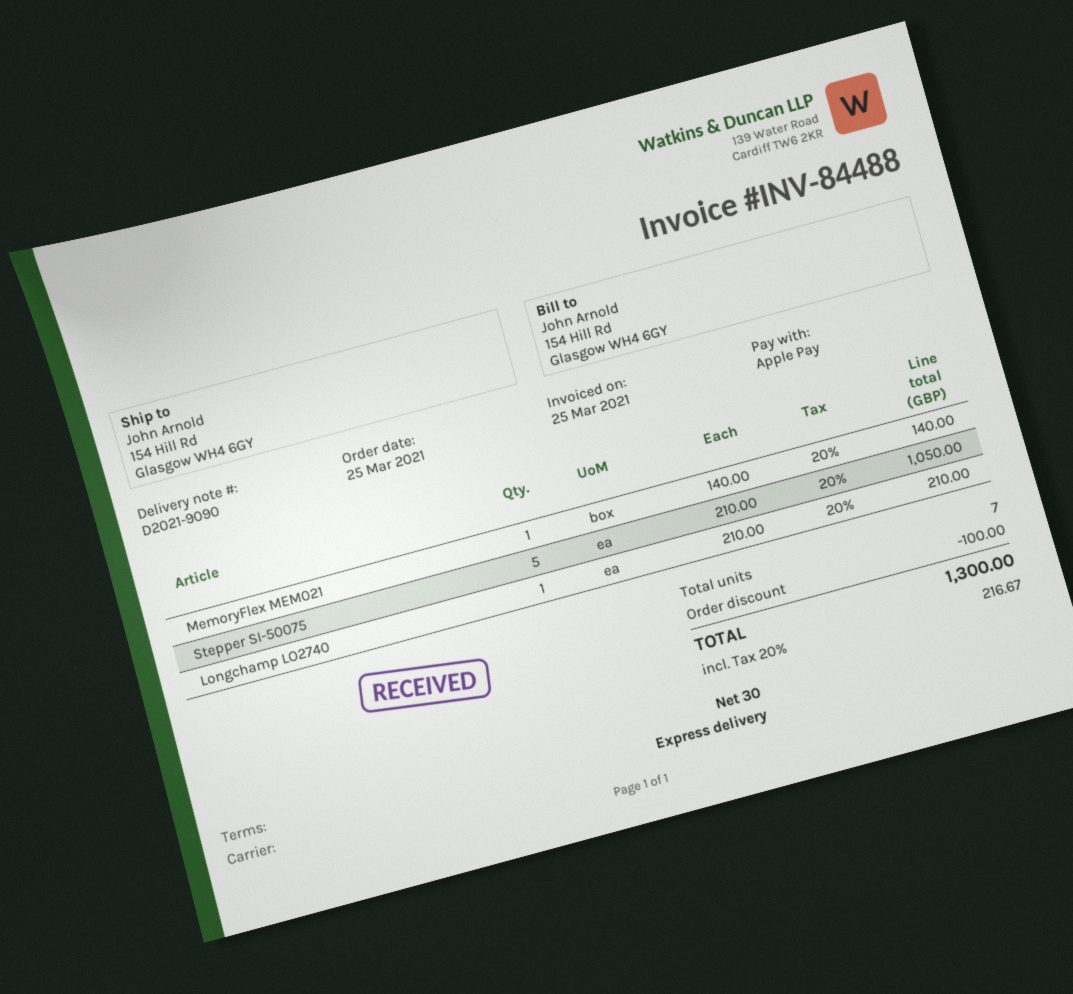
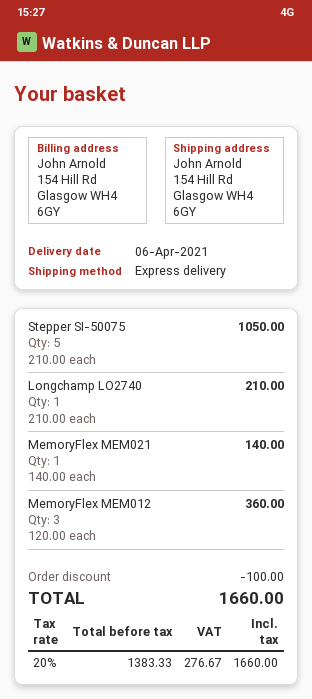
MemoryFlex MEM012: none -> 3 x 120.00 = 360.00
tax: 20% = 216.67 -> 20% = 276.67
total: 1300.00 -> 1660.00

